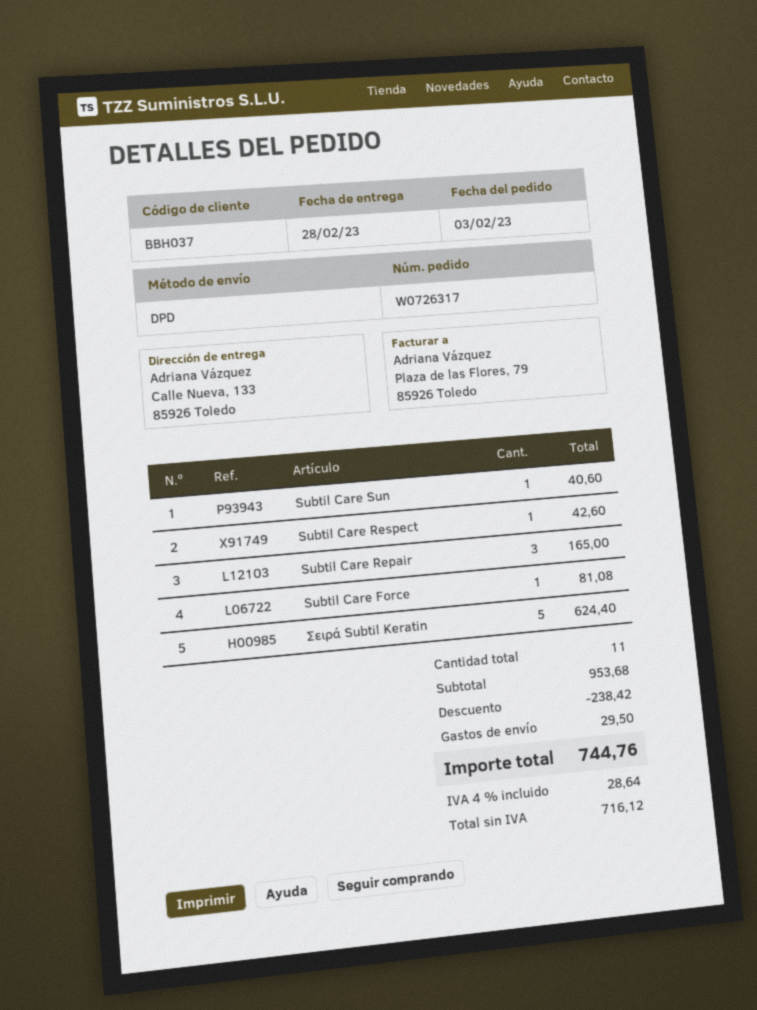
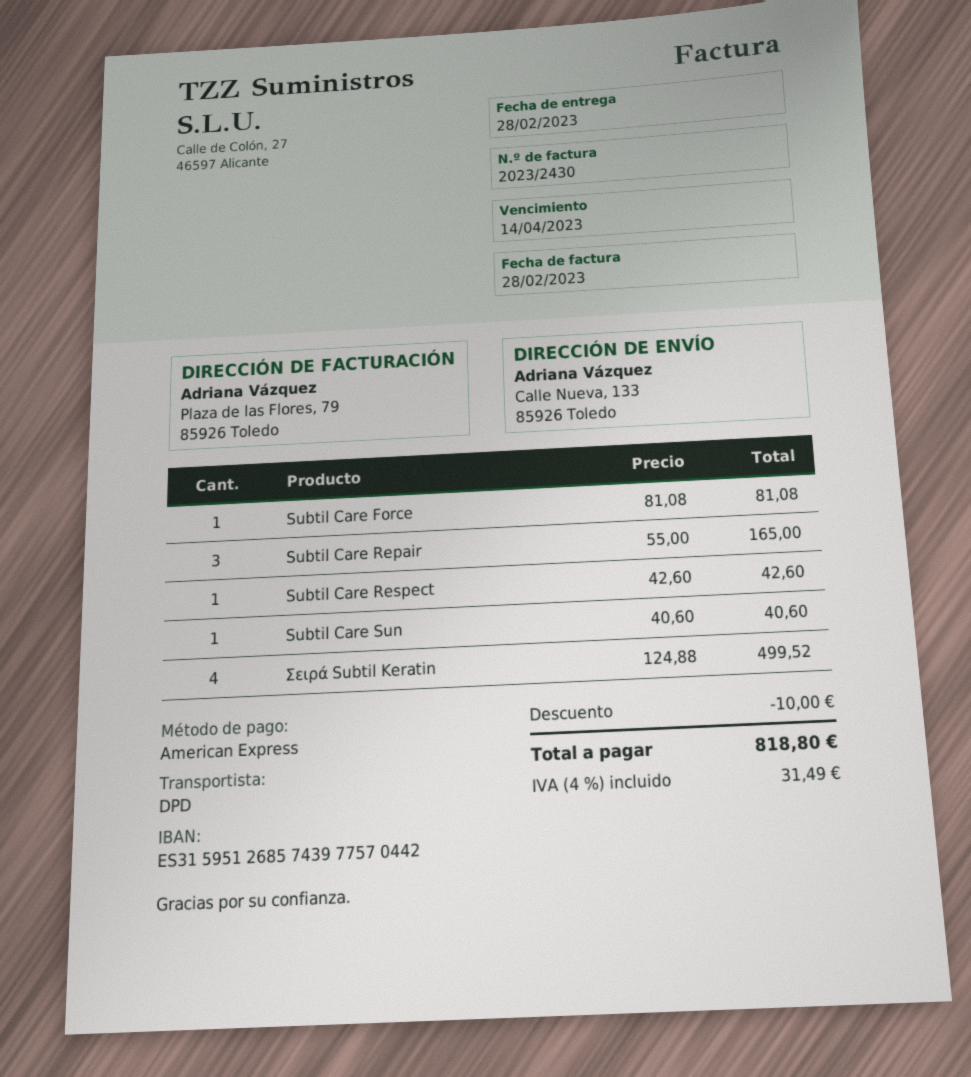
Σειρά Subtil Keratin: 5 for 624.40 -> 4 for 499.52
discount: 238.42 -> 10.00
shipping: 29.50 -> none
tax: 4% = 28.64 -> 4% = 31.49
total: 744.76 -> 818.80

